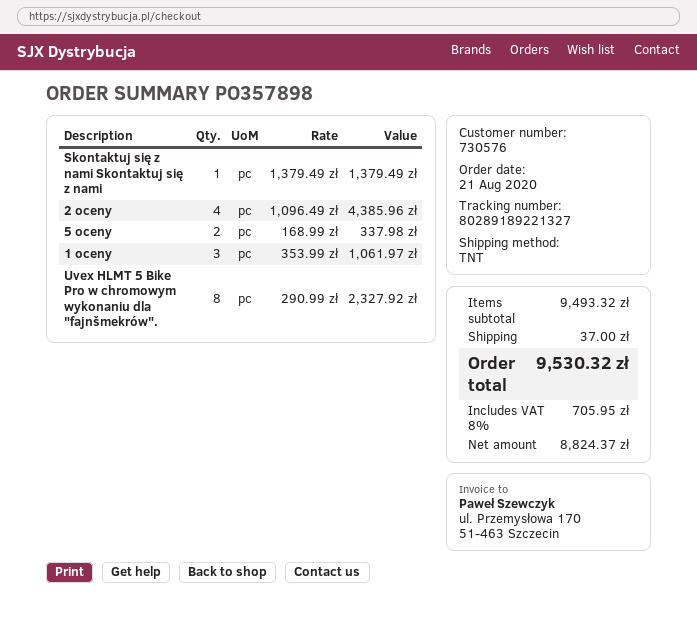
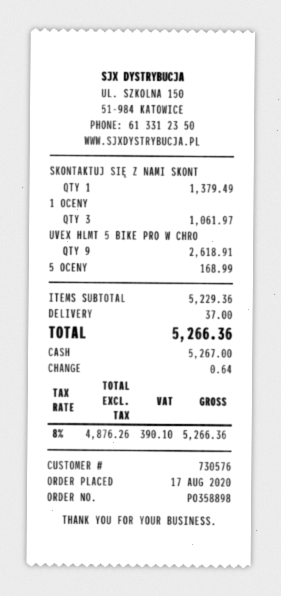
order number: PO357898 -> PO358898
order date: 2020-08-21 -> 2020-08-17
2 oceny: 4 for 4385.96 -> none
5 oceny: 2 for 337.98 -> 1 for 168.99
Uvex HLMT 5 Bike Pro w chromowym wykonaniu dla "fajnšmekrów".: 8 for 2327.92 -> 9 for 2618.91
subtotal: 9493.32 -> 5229.36
net: 8824.37 -> 4876.26
tax: 8% = 705.95 -> 8% = 390.10
total: 9530.32 -> 5266.36

